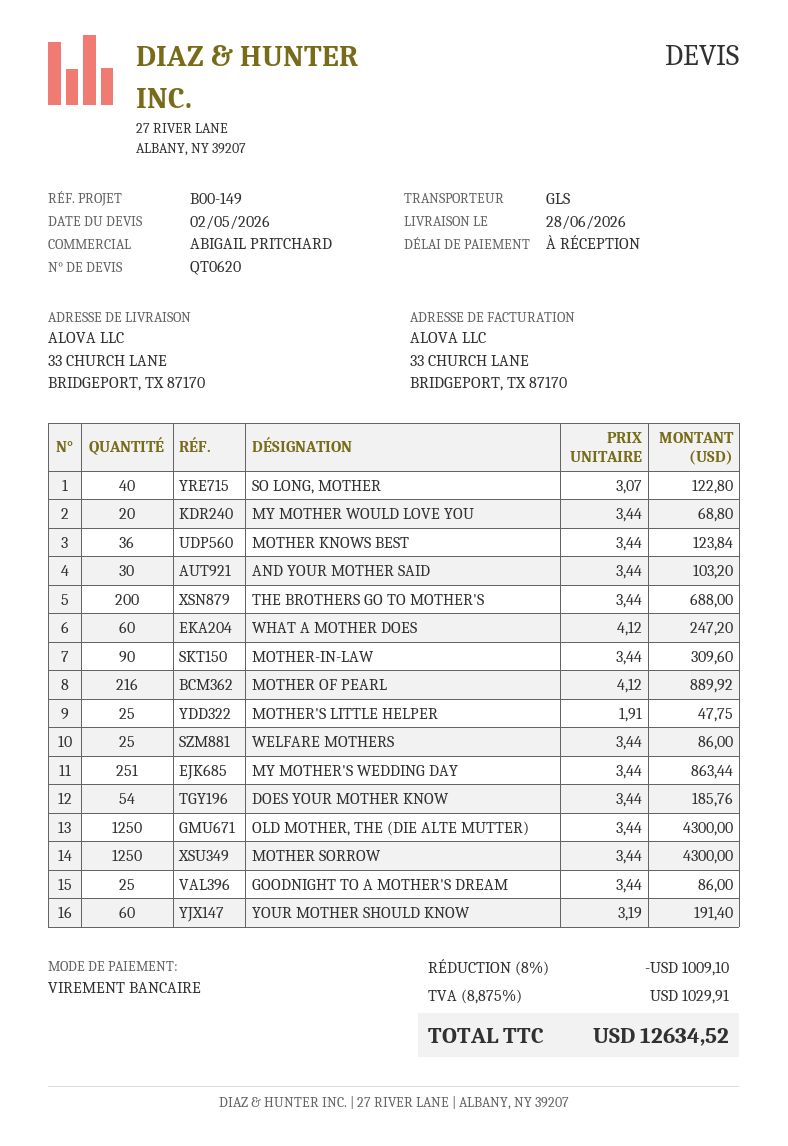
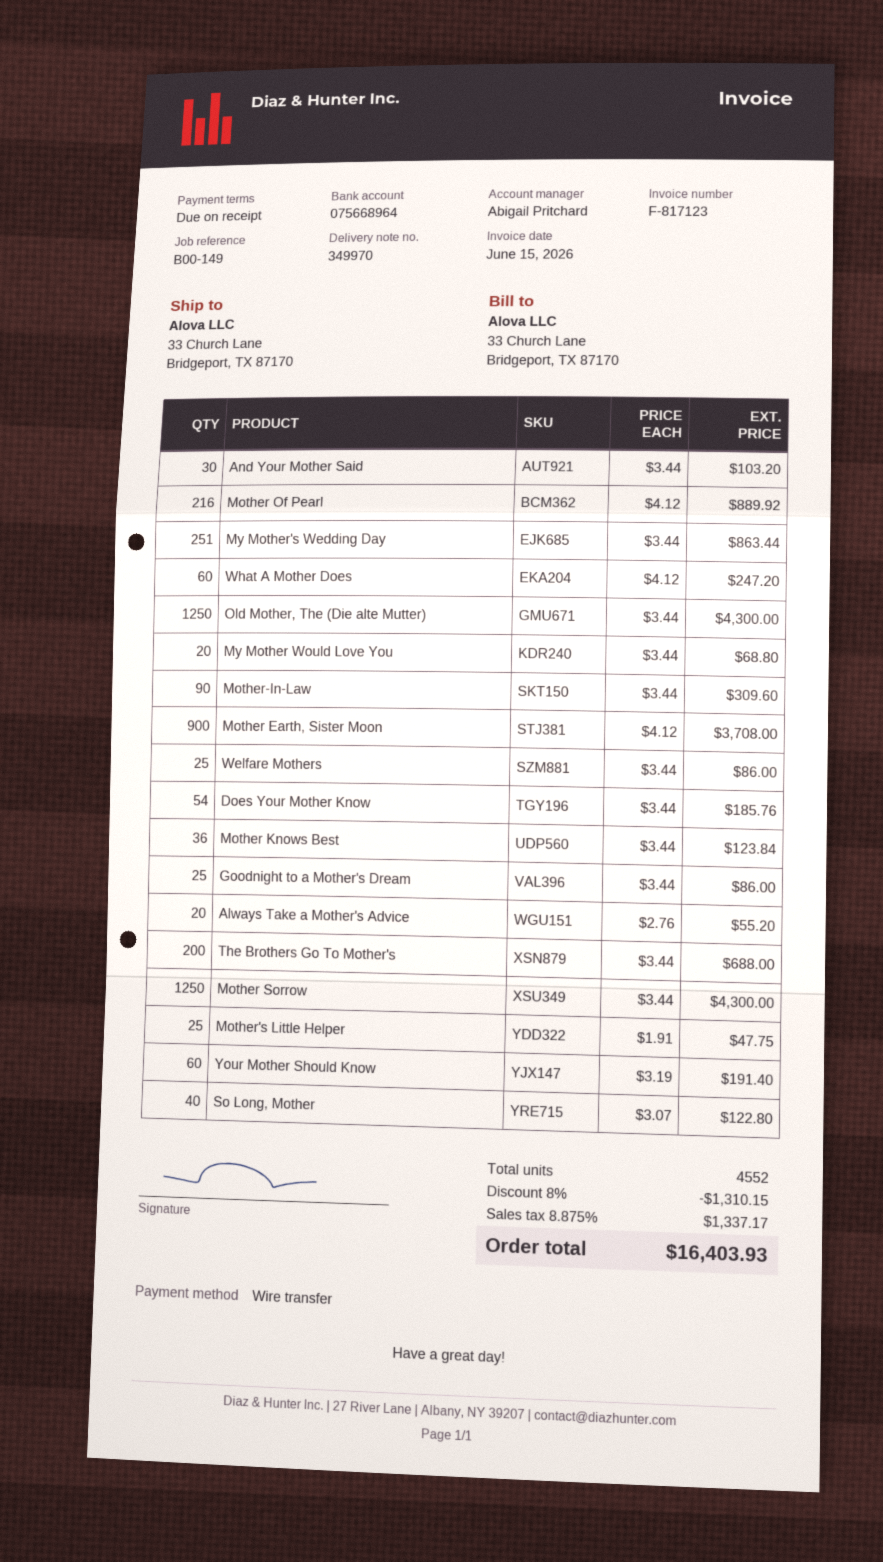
Mother Earth, Sister Moon: none -> 900 x 4.12 = 3708.00
Always Take a Mother's Advice: none -> 20 x 2.76 = 55.20
discount: 8% = 1009.10 -> 8% = 1310.15
tax: 8.875% = 1029.91 -> 8.875% = 1337.17
total: 12634.52 -> 16403.93

